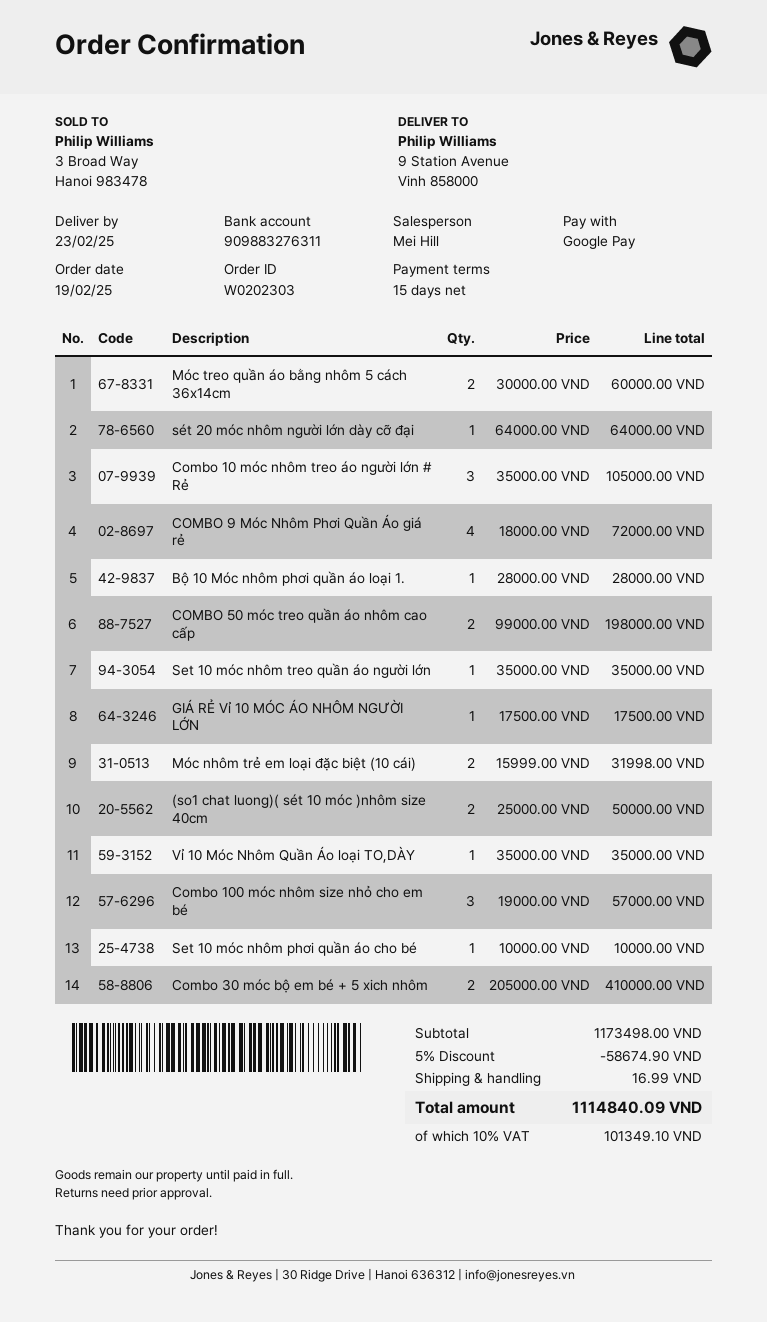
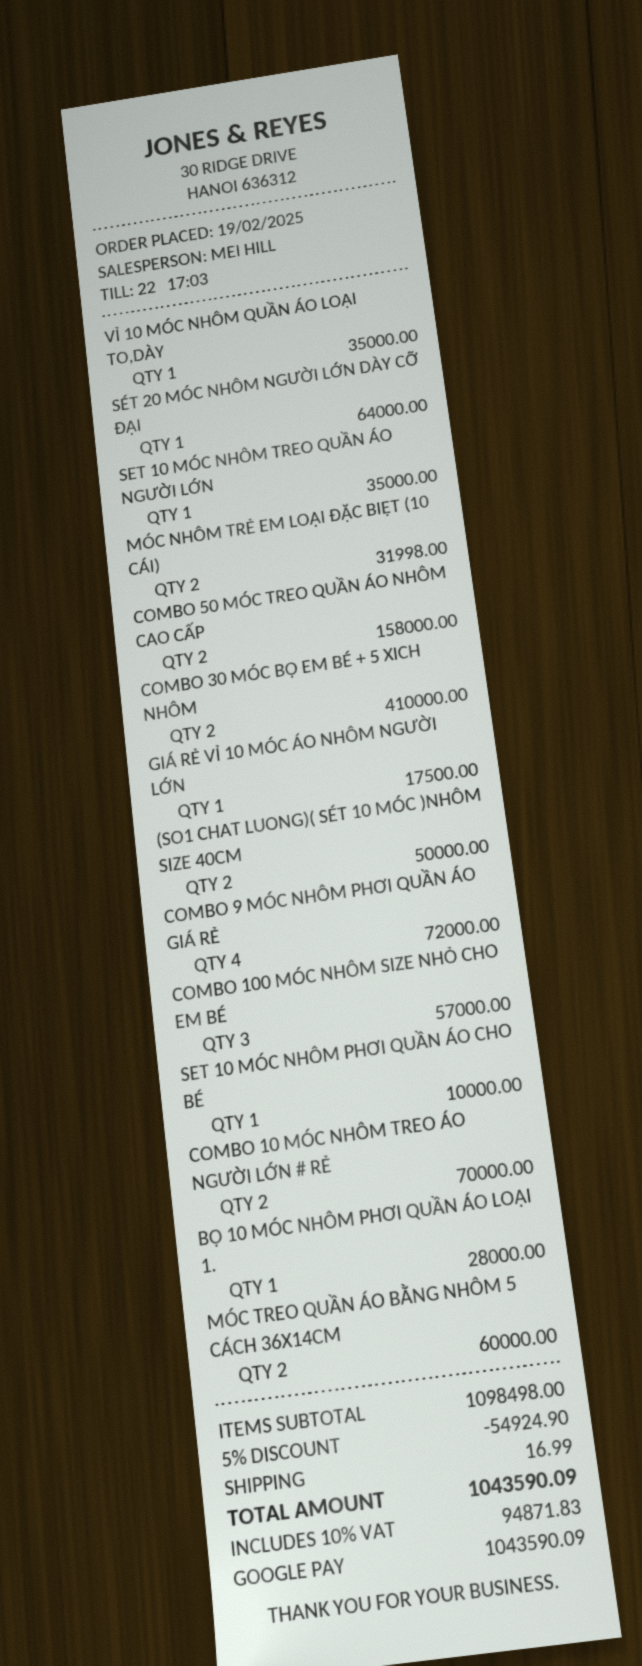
Combo 10 móc nhôm treo áo người lớn # Rẻ: 3 for 105000.00 -> 2 for 70000.00
COMBO 50 móc treo quần áo nhôm cao cấp: 2 for 198000.00 -> 2 for 158000.00
subtotal: 1173498.00 -> 1098498.00
discount: 5% = 58674.90 -> 5% = 54924.90
tax: 10% = 101349.10 -> 10% = 94871.83
total: 1114840.09 -> 1043590.09

